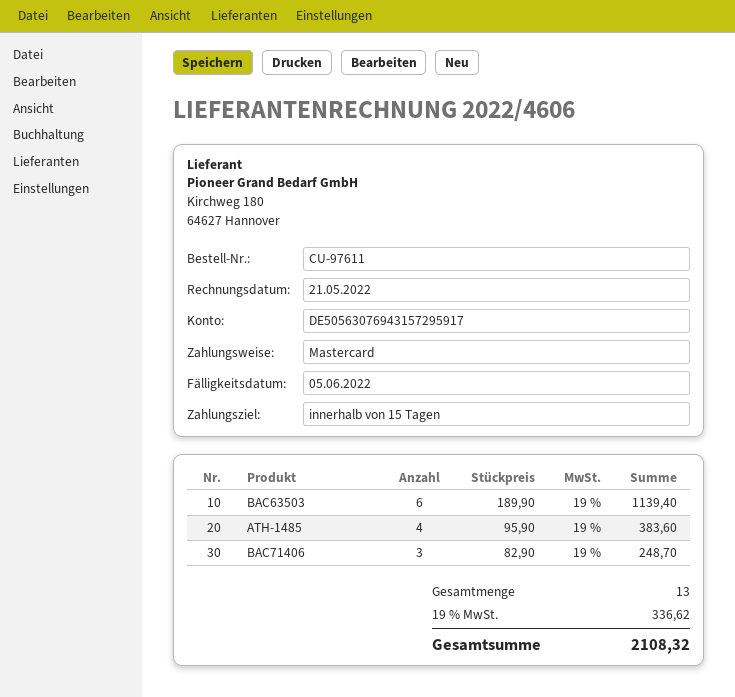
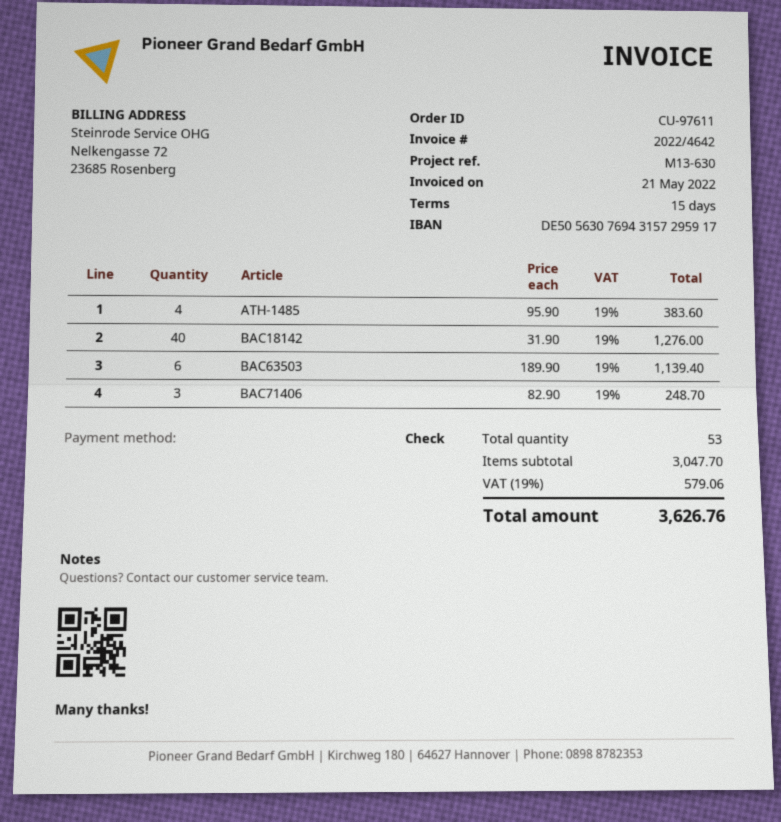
invoice number: 2022/4606 -> 2022/4642
payment method: Mastercard -> cheque
BAC18142: none -> 40 x 31.90 = 1276.00
total quantity: 13 -> 53
tax: 19% = 336.62 -> 19% = 579.06
total: 2108.32 -> 3626.76

